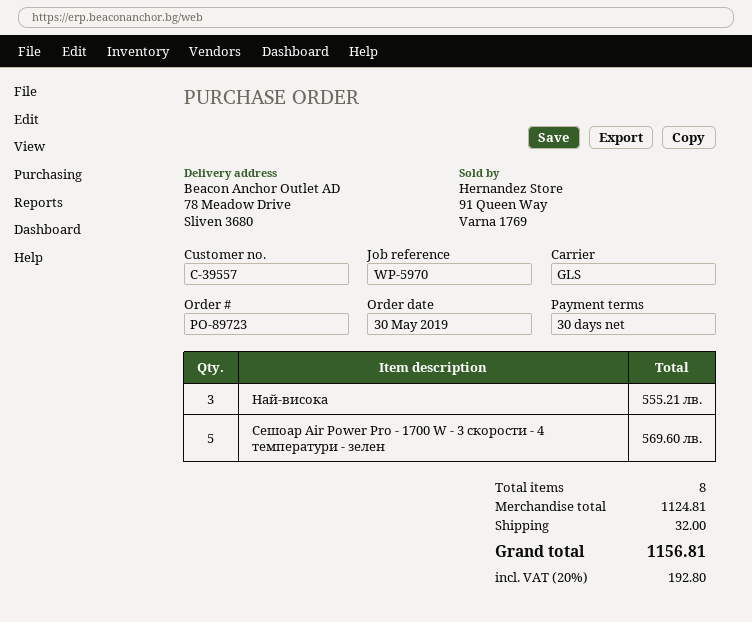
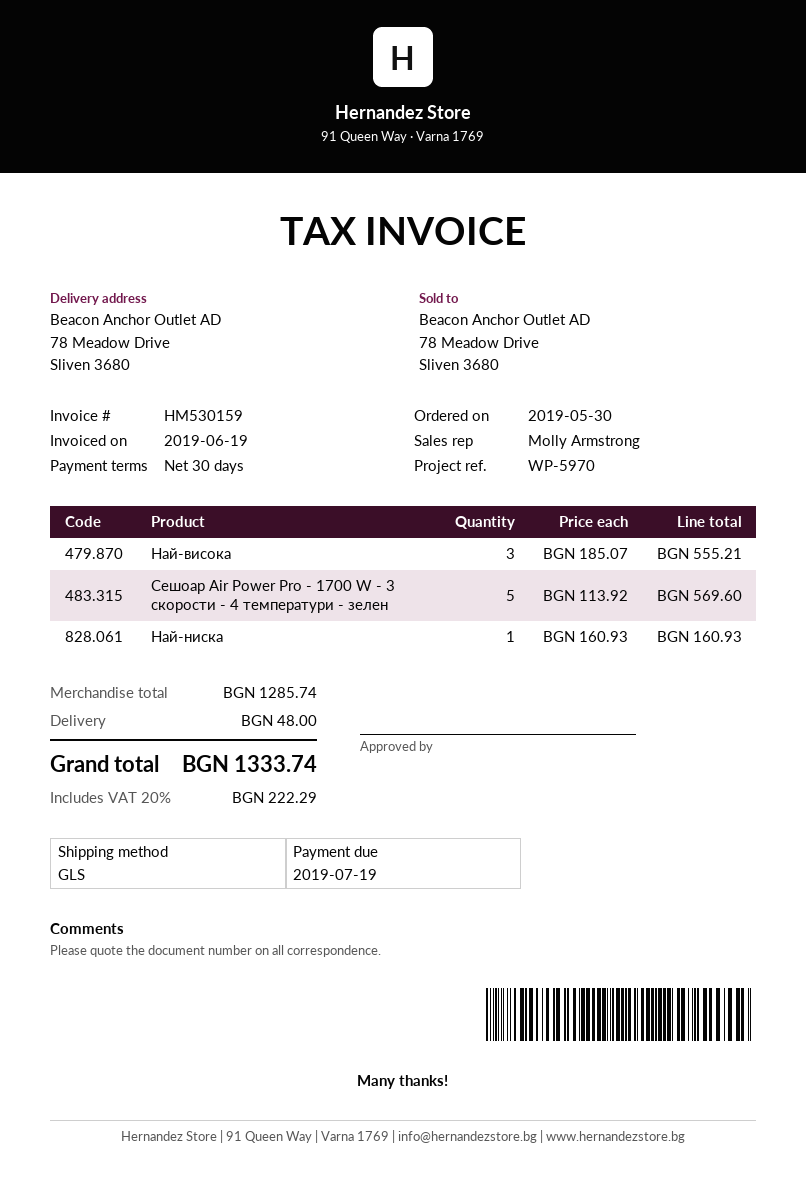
Най-ниска: none -> 1 for 160.93
subtotal: 1124.81 -> 1285.74
shipping: 32.00 -> 48.00
tax: 20% = 192.80 -> 20% = 222.29
total: 1156.81 -> 1333.74

